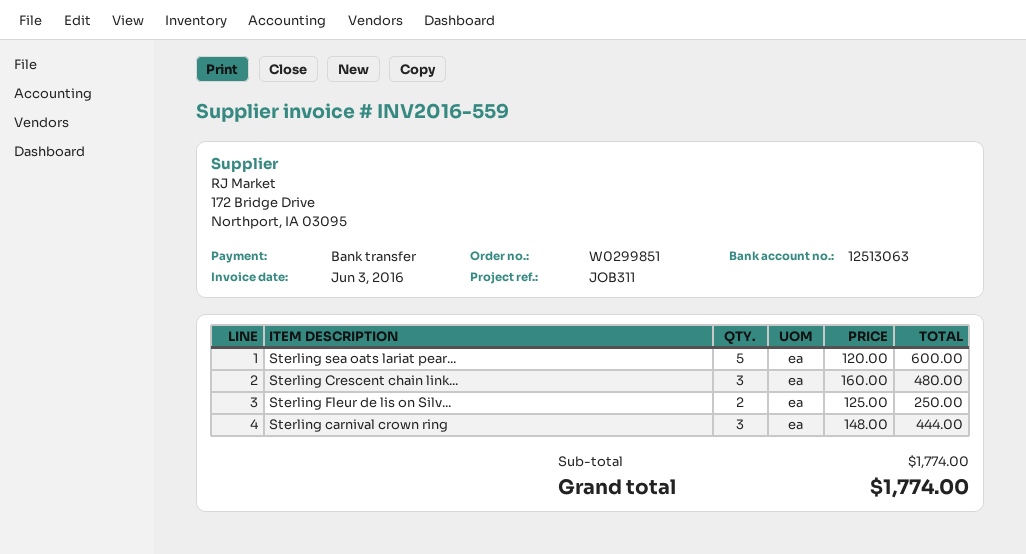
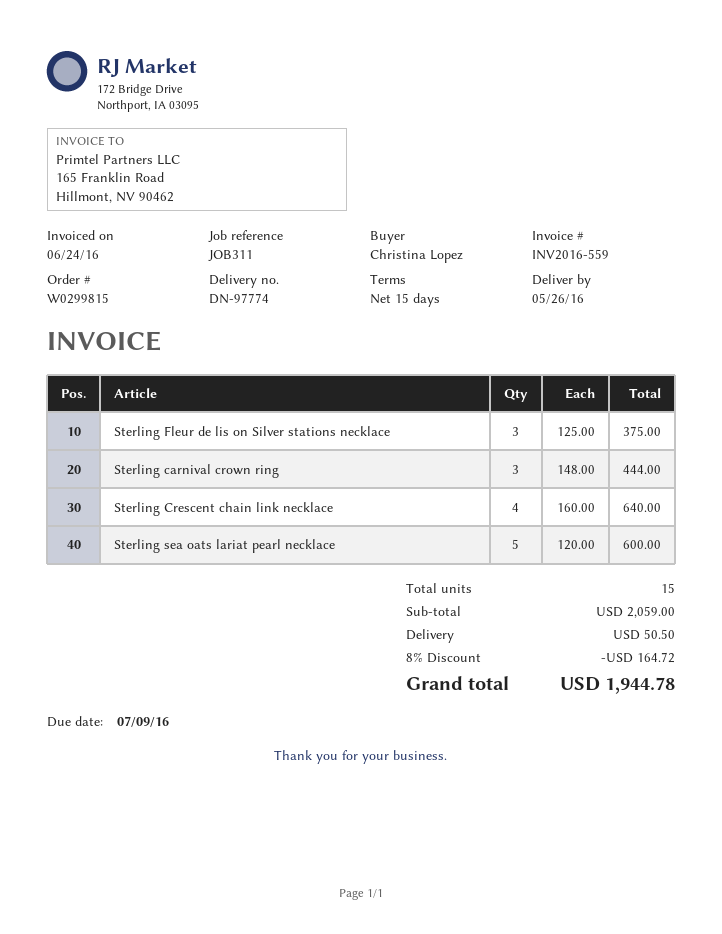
order number: W0299851 -> W0299815
invoice date: 2016-06-03 -> 2016-06-24
Sterling Crescent chain link...: 3 x 160.00 = 480.00 -> 4 x 160.00 = 640.00
Sterling Fleur de lis on Silv...: 2 x 125.00 = 250.00 -> 3 x 125.00 = 375.00
subtotal: 1774.00 -> 2059.00
discount: none -> 8% = 164.72
shipping: none -> 50.50
total: 1774.00 -> 1944.78

